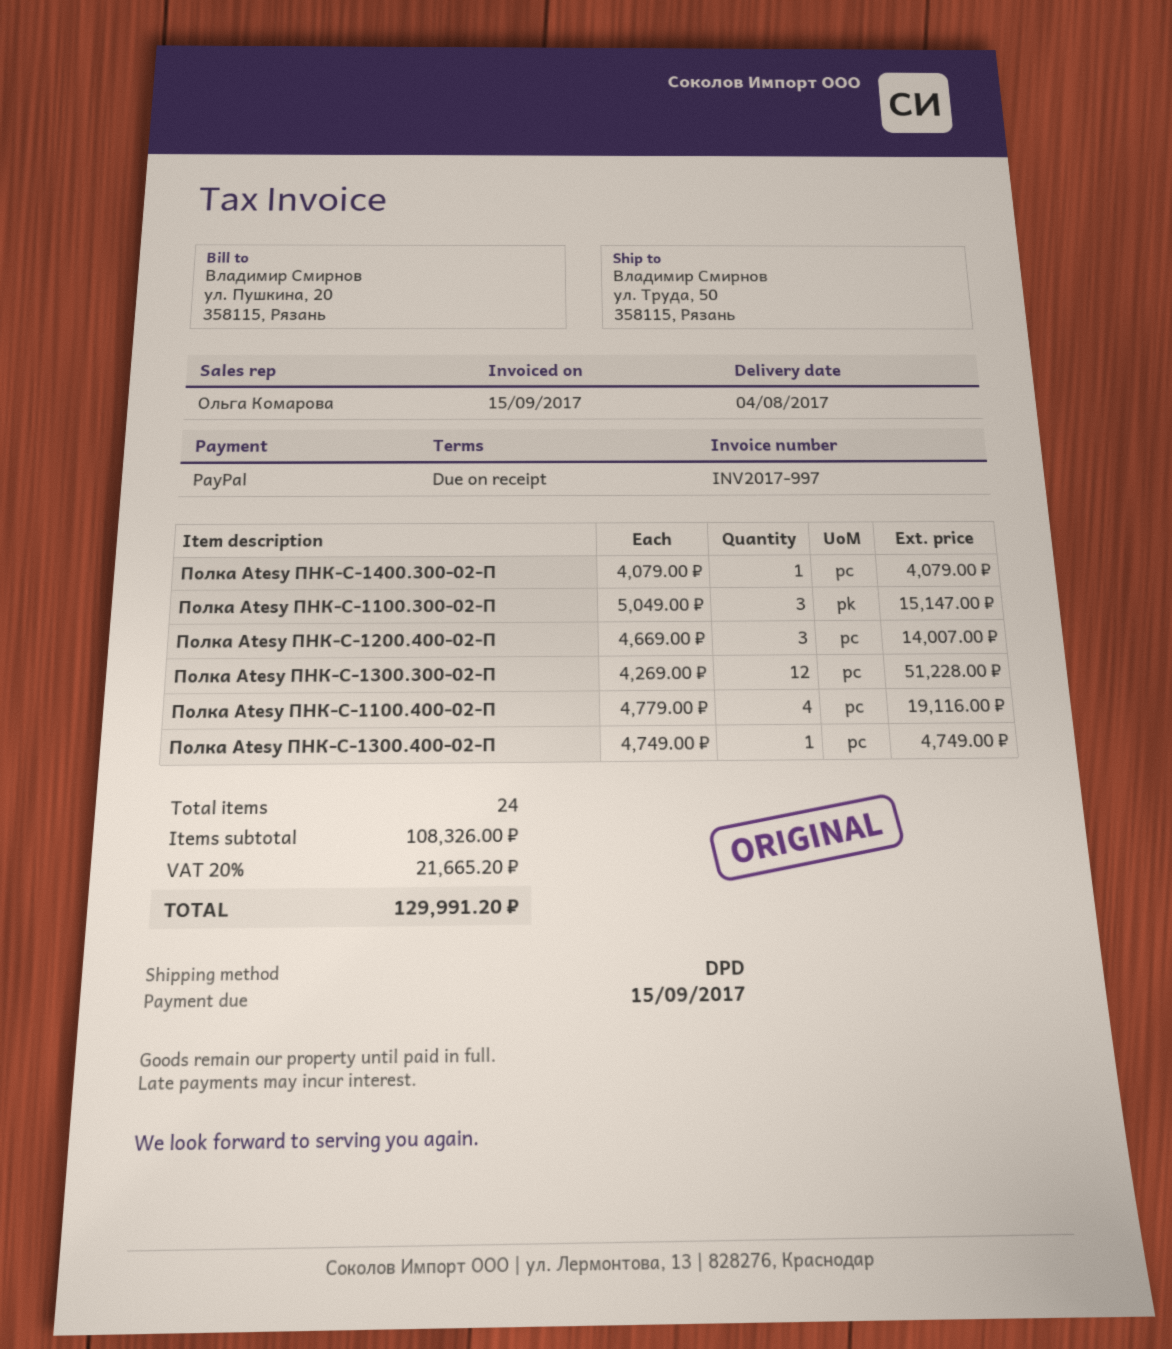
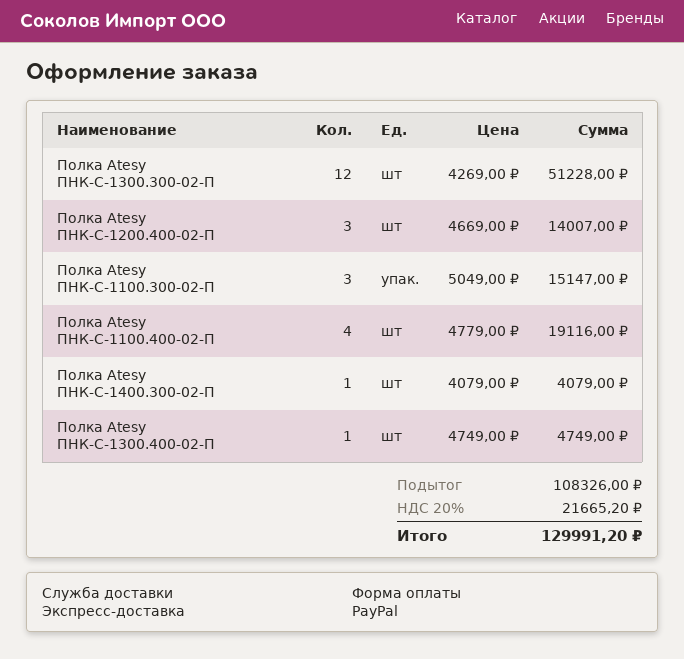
shipping method: DPD -> express

